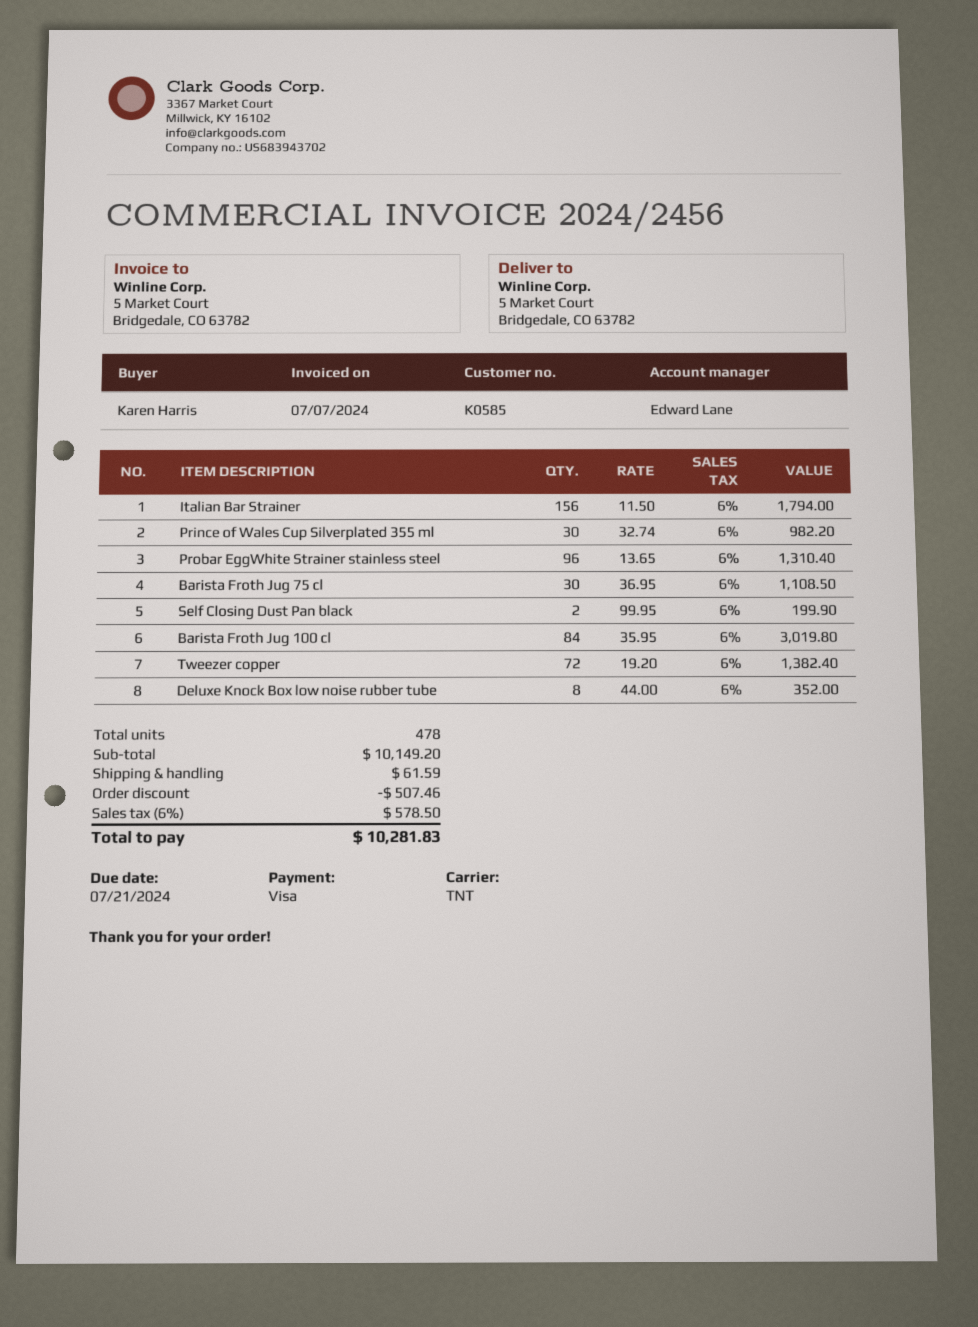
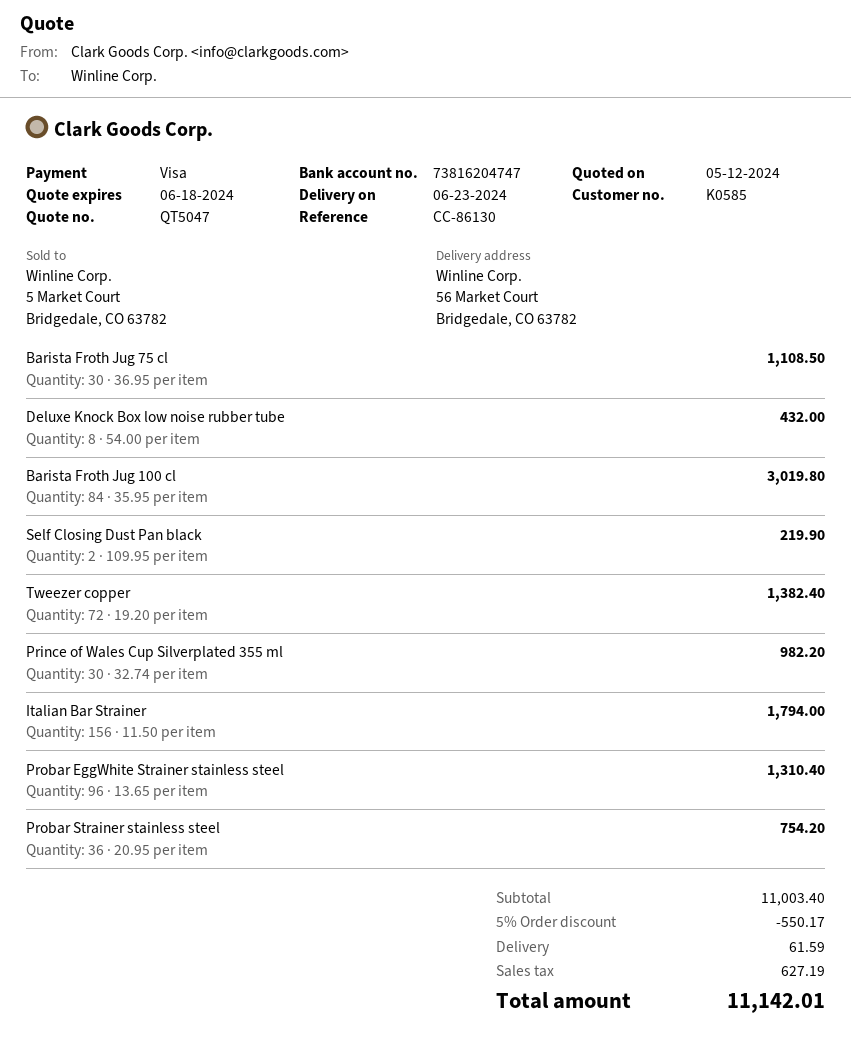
ship to: 5 Market Court, Bridgedale, CO 63782 -> 56 Market Court, Bridgedale, CO 63782
Self Closing Dust Pan black: 2 x 99.95 = 199.90 -> 2 x 109.95 = 219.90
Deluxe Knock Box low noise rubber tube: 8 x 44.00 = 352.00 -> 8 x 54.00 = 432.00
Probar Strainer stainless steel: none -> 36 x 20.95 = 754.20
subtotal: 10149.20 -> 11003.40
discount: 507.46 -> 550.17
tax: 578.50 -> 627.19
total: 10281.83 -> 11142.01

